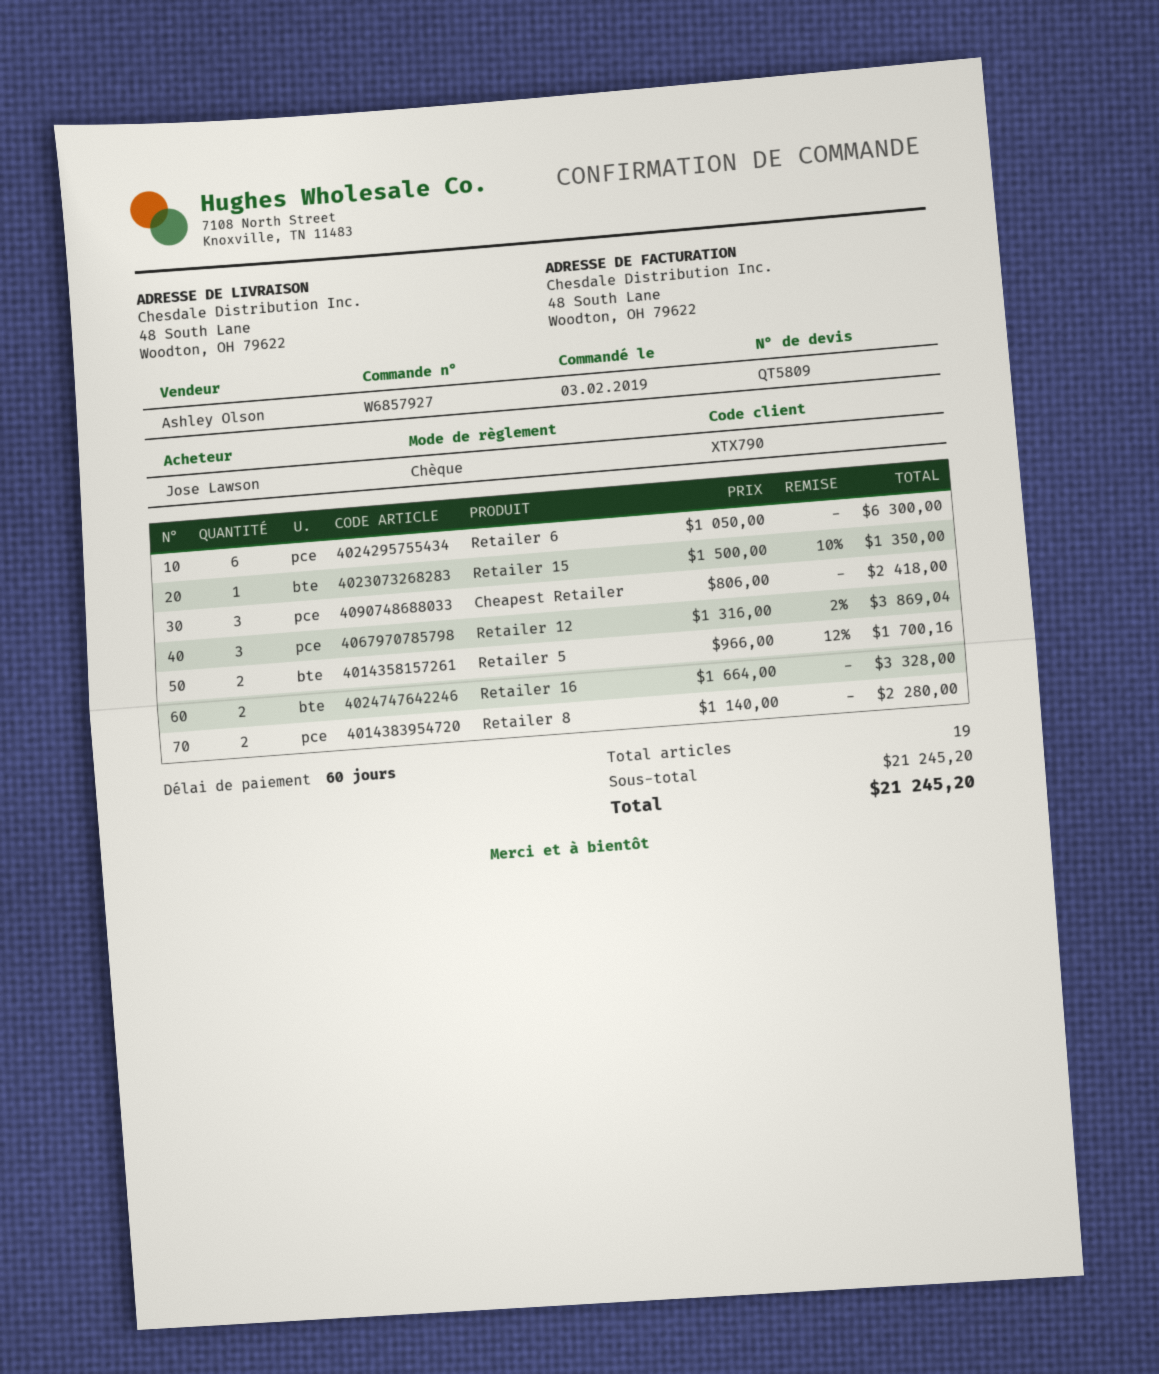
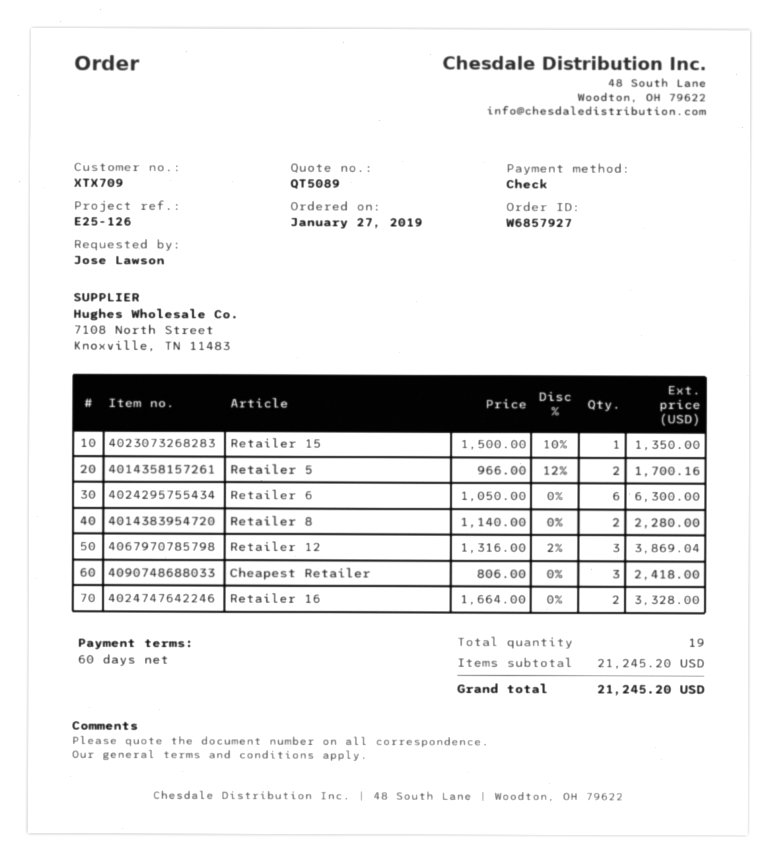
quote number: QT5809 -> QT5089
order date: 2019-02-03 -> 2019-01-27
customer number: XTX790 -> XTX709

